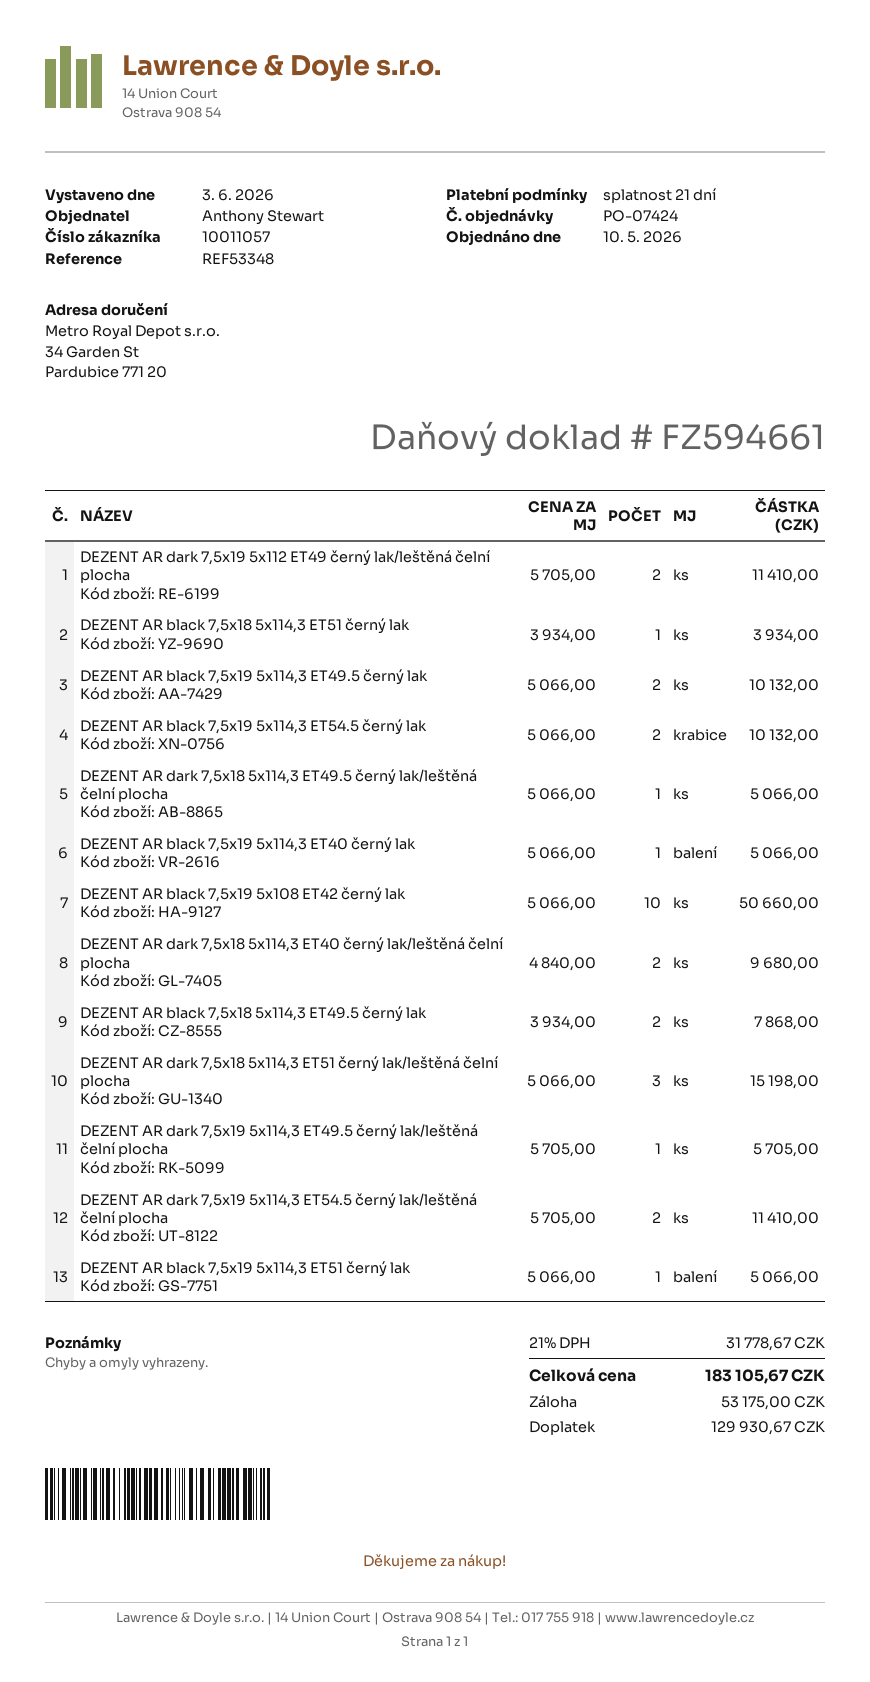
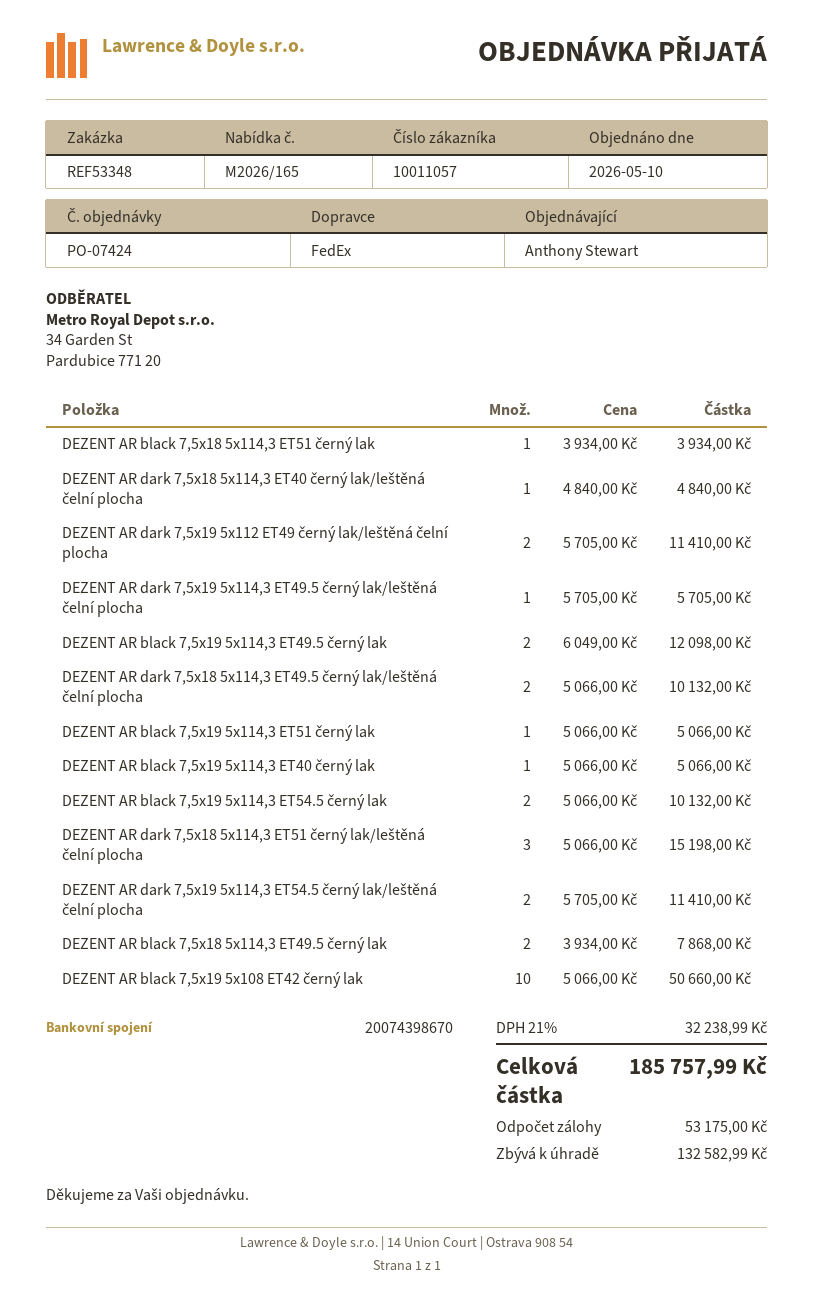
DEZENT AR black 7,5x19 5x114,3 ET49.5 černý lak: 2 x 5066.00 = 10132.00 -> 2 x 6049.00 = 12098.00
DEZENT AR dark 7,5x18 5x114,3 ET49.5 černý lak/leštěná čelní plocha: 1 x 5066.00 = 5066.00 -> 2 x 5066.00 = 10132.00
DEZENT AR dark 7,5x18 5x114,3 ET40 černý lak/leštěná čelní plocha: 2 x 4840.00 = 9680.00 -> 1 x 4840.00 = 4840.00
tax: 21% = 31778.67 -> 21% = 32238.99
total: 183105.67 -> 185757.99
balance: 129930.67 -> 132582.99

